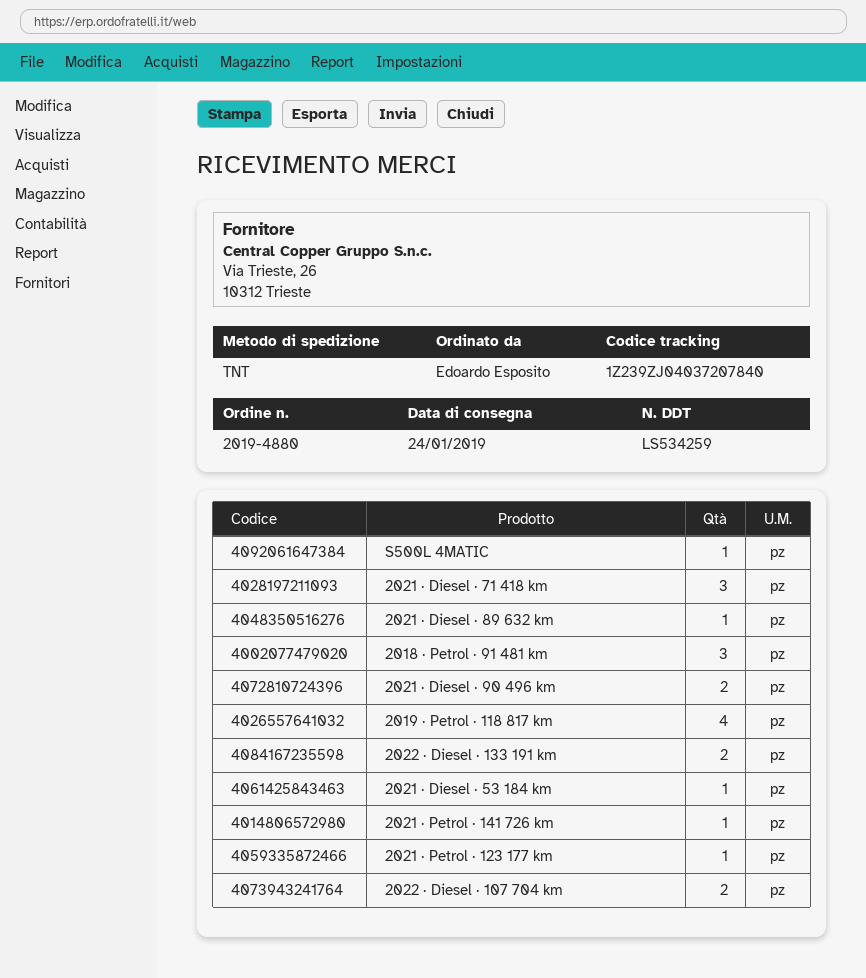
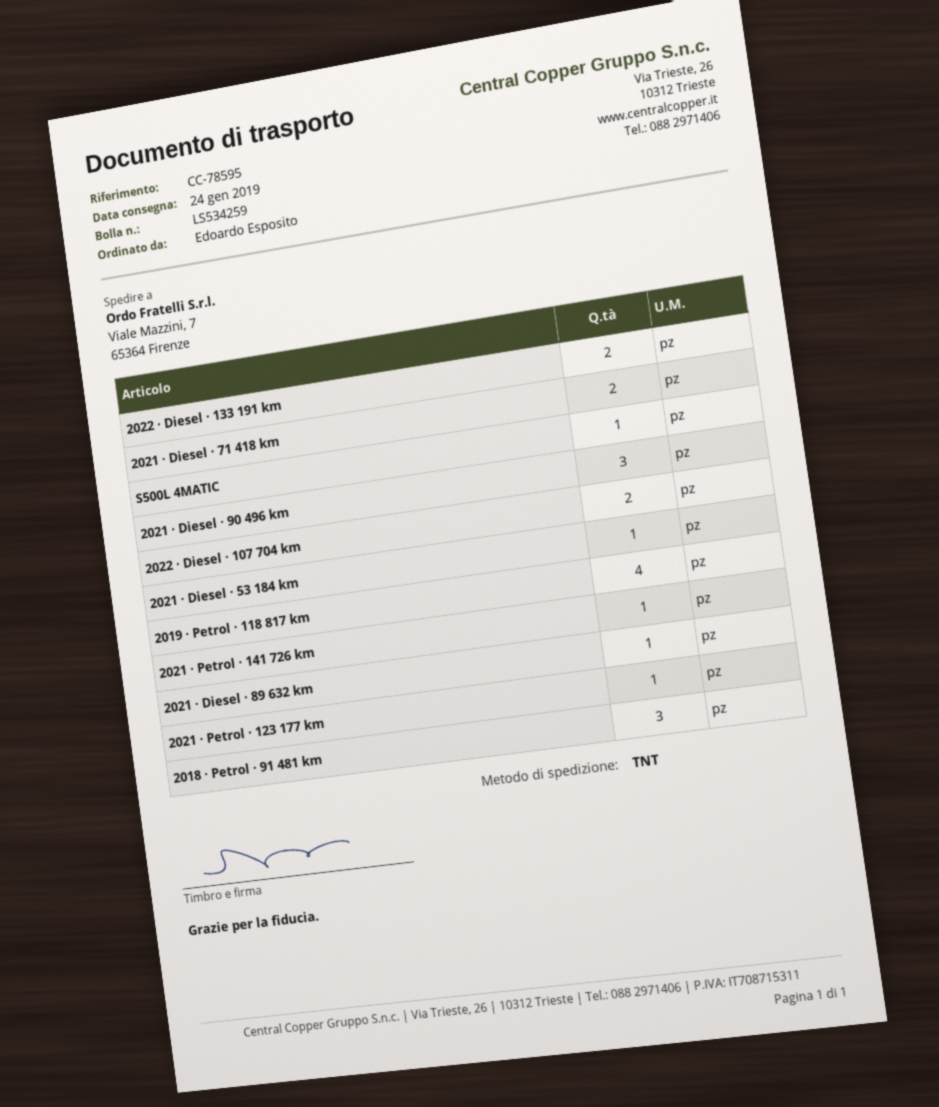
2021 · Diesel · 71 418 km: 3 -> 2
2021 · Diesel · 90 496 km: 2 -> 3

